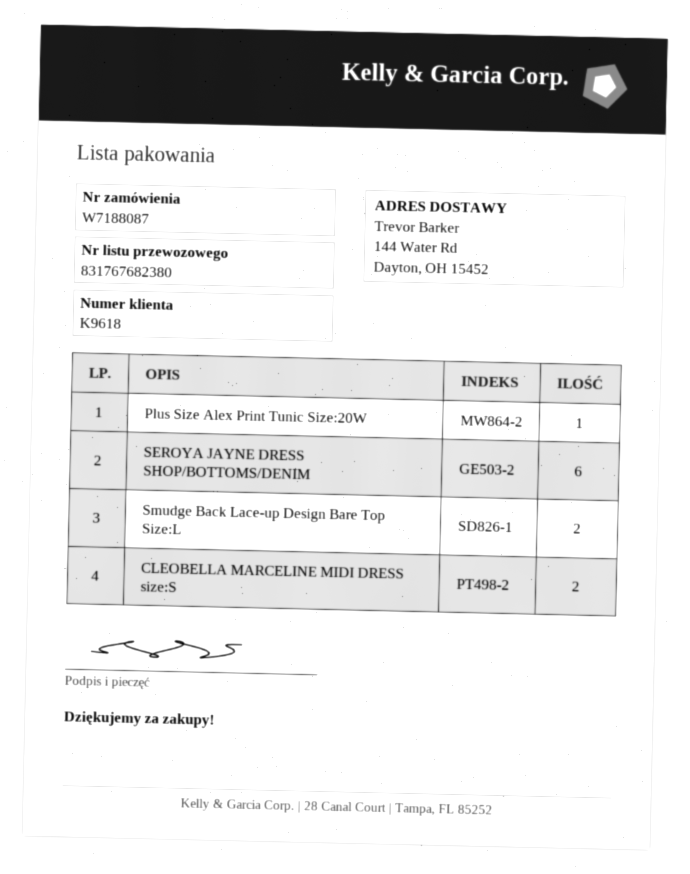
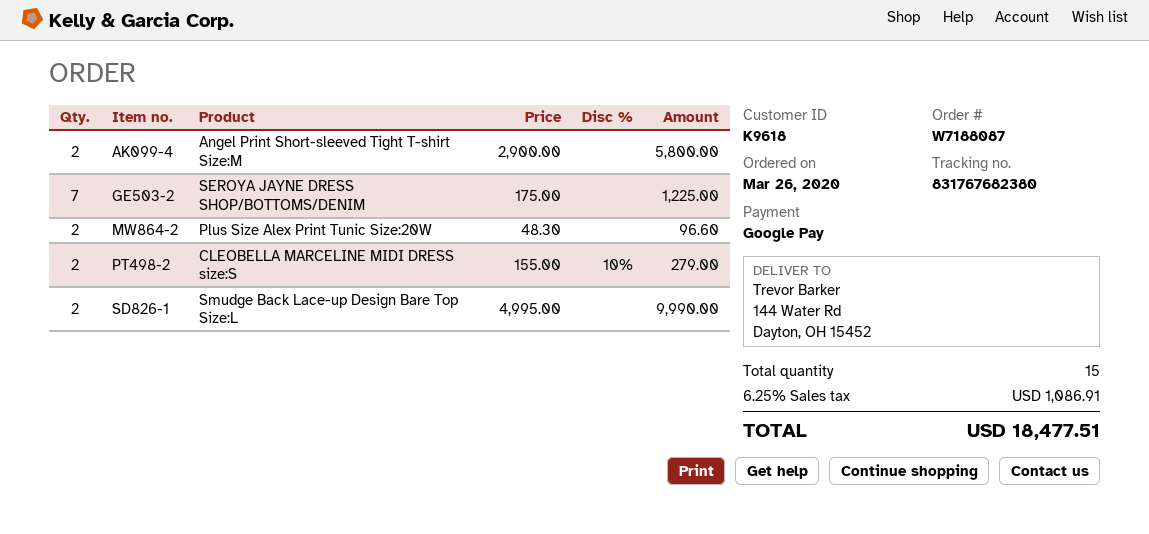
Plus Size Alex Print Tunic Size:20W: 1 -> 2
SEROYA JAYNE DRESS SHOP/BOTTOMS/DENIM: 6 -> 7
Angel Print Short-sleeved Tight T-shirt Size:M: none -> 2

